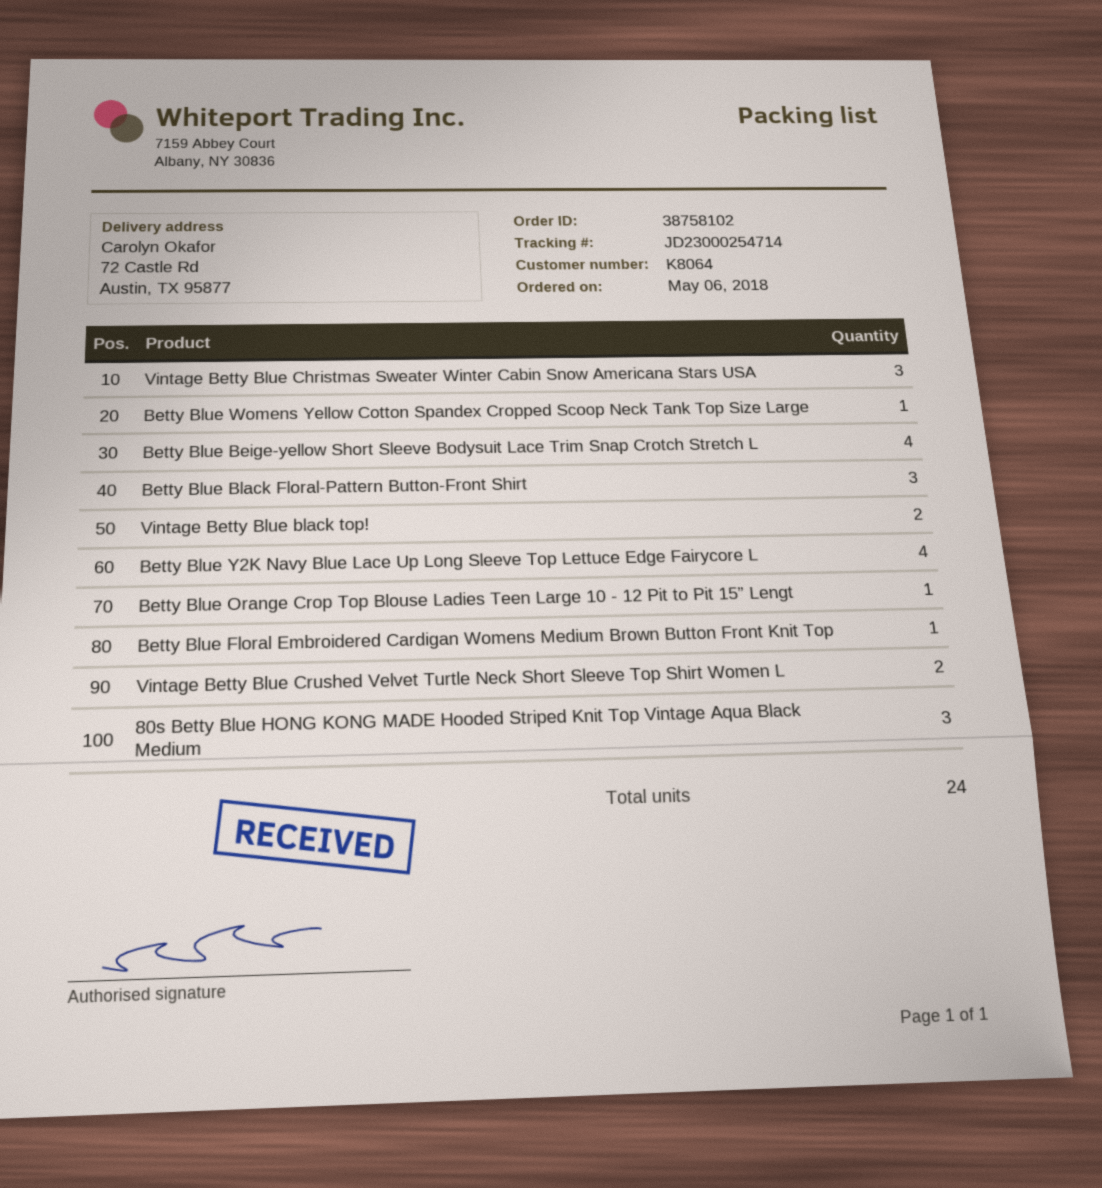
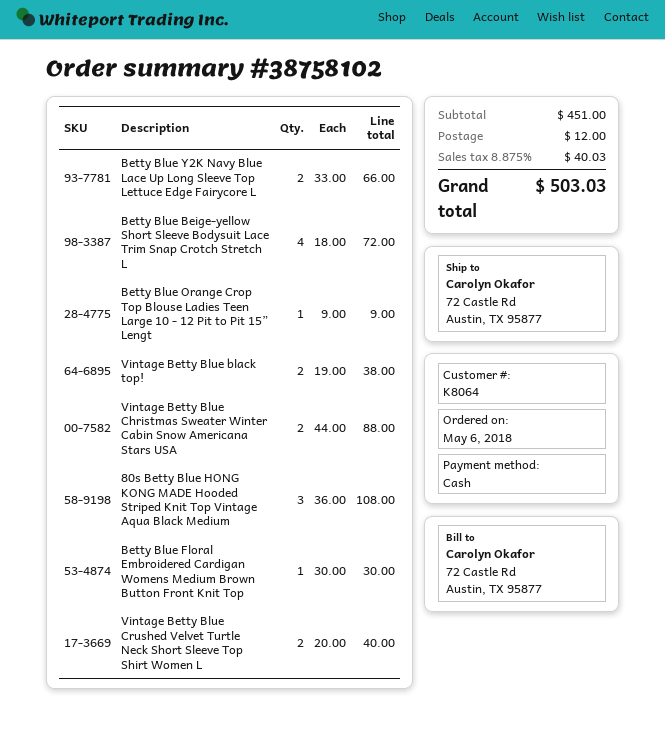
Vintage Betty Blue Christmas Sweater Winter Cabin Snow Americana Stars USA: 3 -> 2
Betty Blue Womens Yellow Cotton Spandex Cropped Scoop Neck Tank Top Size Large: 1 -> none
Betty Blue Black Floral-Pattern Button-Front Shirt: 3 -> none
Betty Blue Y2K Navy Blue Lace Up Long Sleeve Top Lettuce Edge Fairycore L: 4 -> 2

